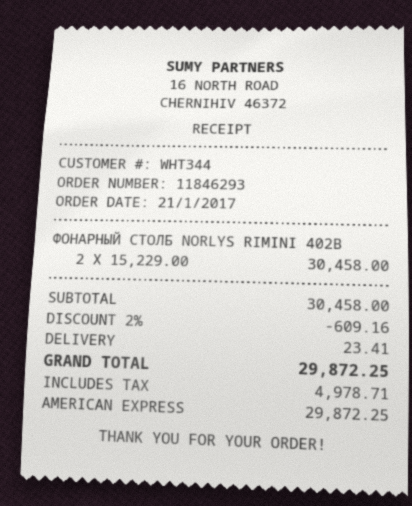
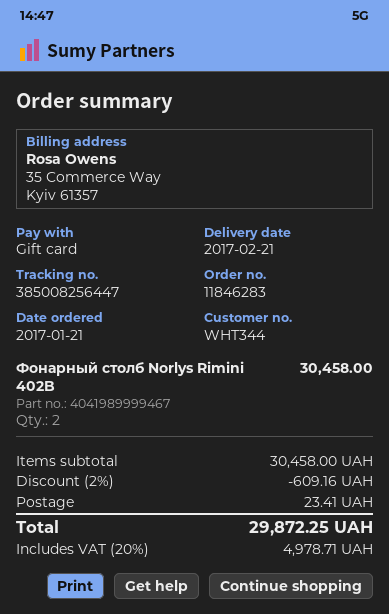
order number: 11846293 -> 11846283
payment method: American Express -> gift card

